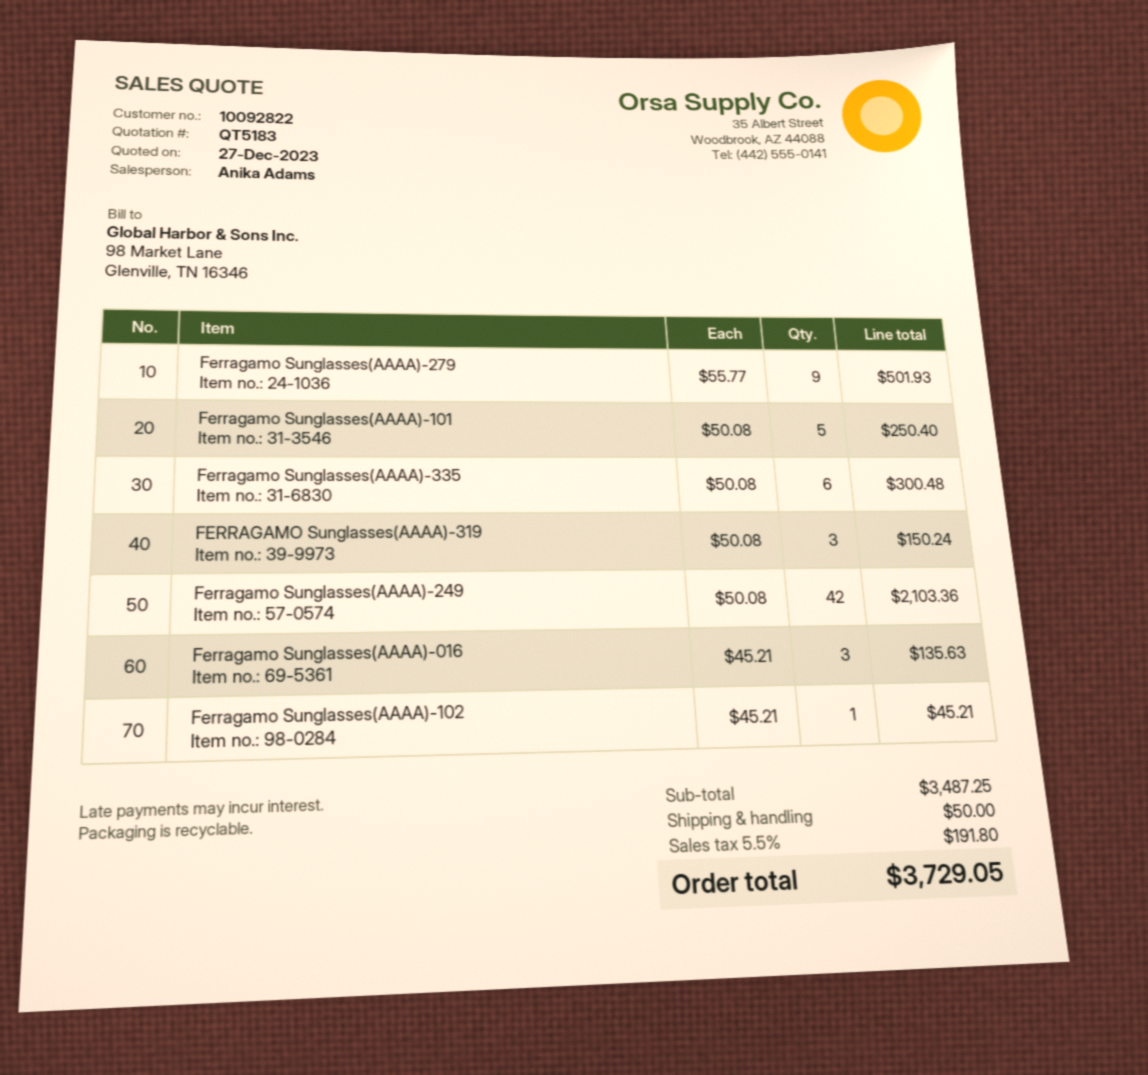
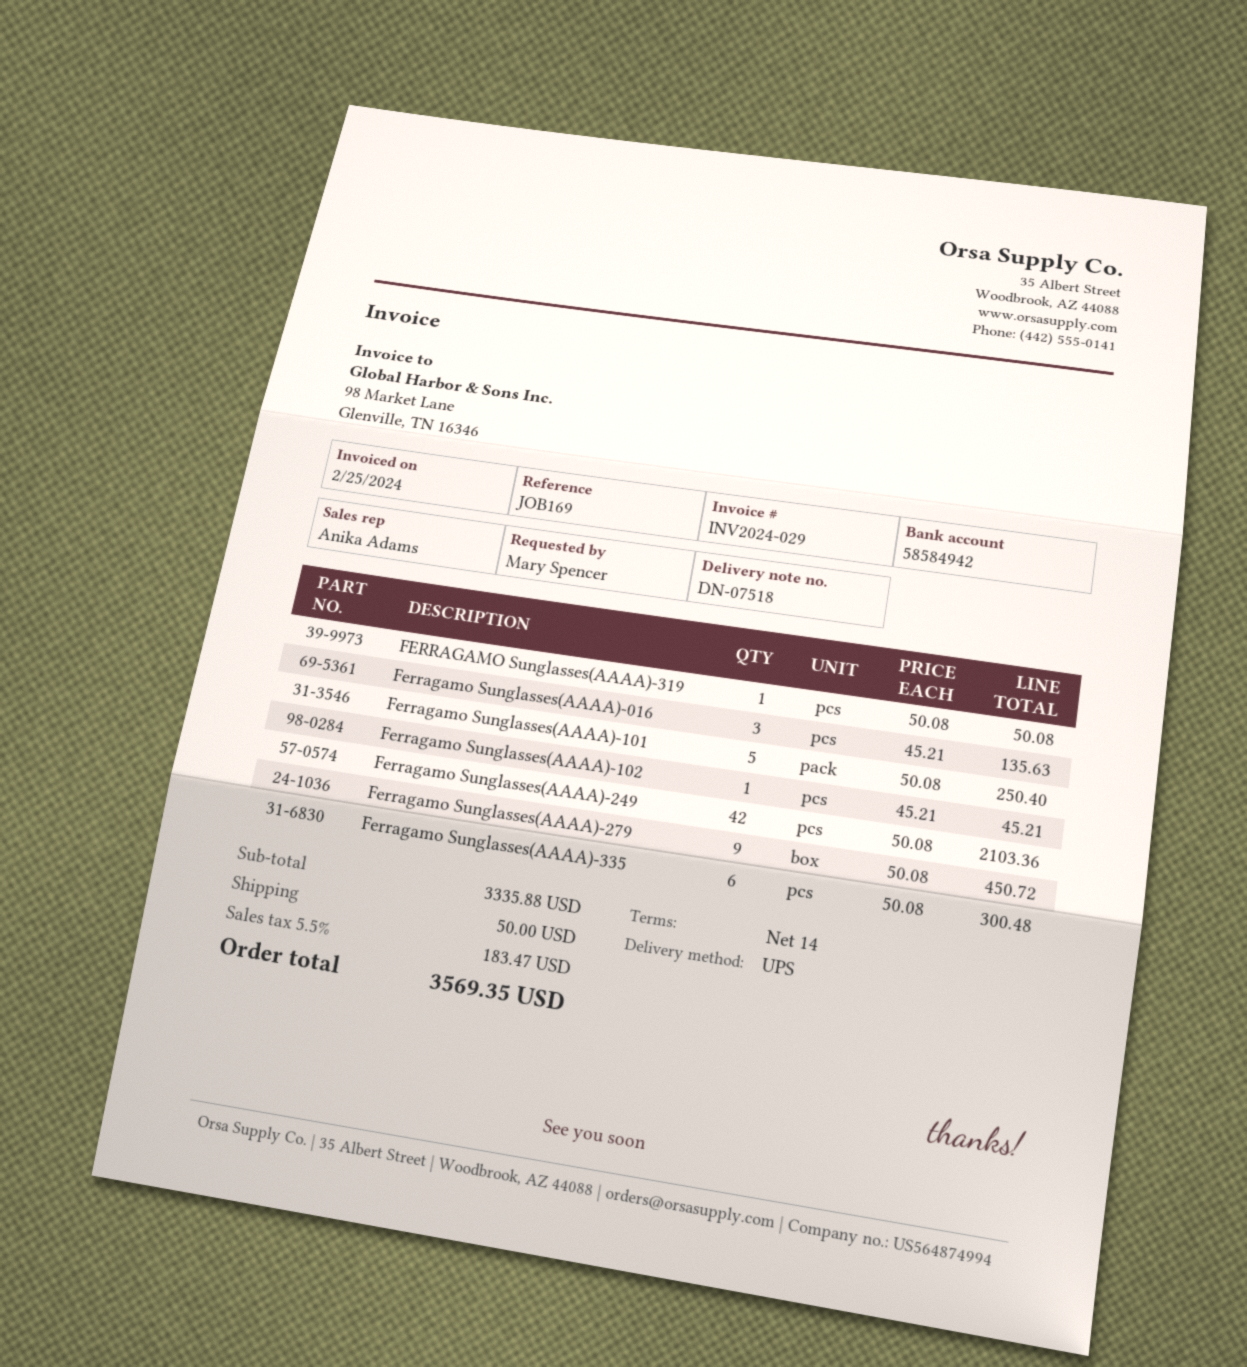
Ferragamo Sunglasses(AAAA)-279: 9 x 55.77 = 501.93 -> 9 x 50.08 = 450.72
FERRAGAMO Sunglasses(AAAA)-319: 3 x 50.08 = 150.24 -> 1 x 50.08 = 50.08
subtotal: 3487.25 -> 3335.88
tax: 5.5% = 191.80 -> 5.5% = 183.47
total: 3729.05 -> 3569.35

